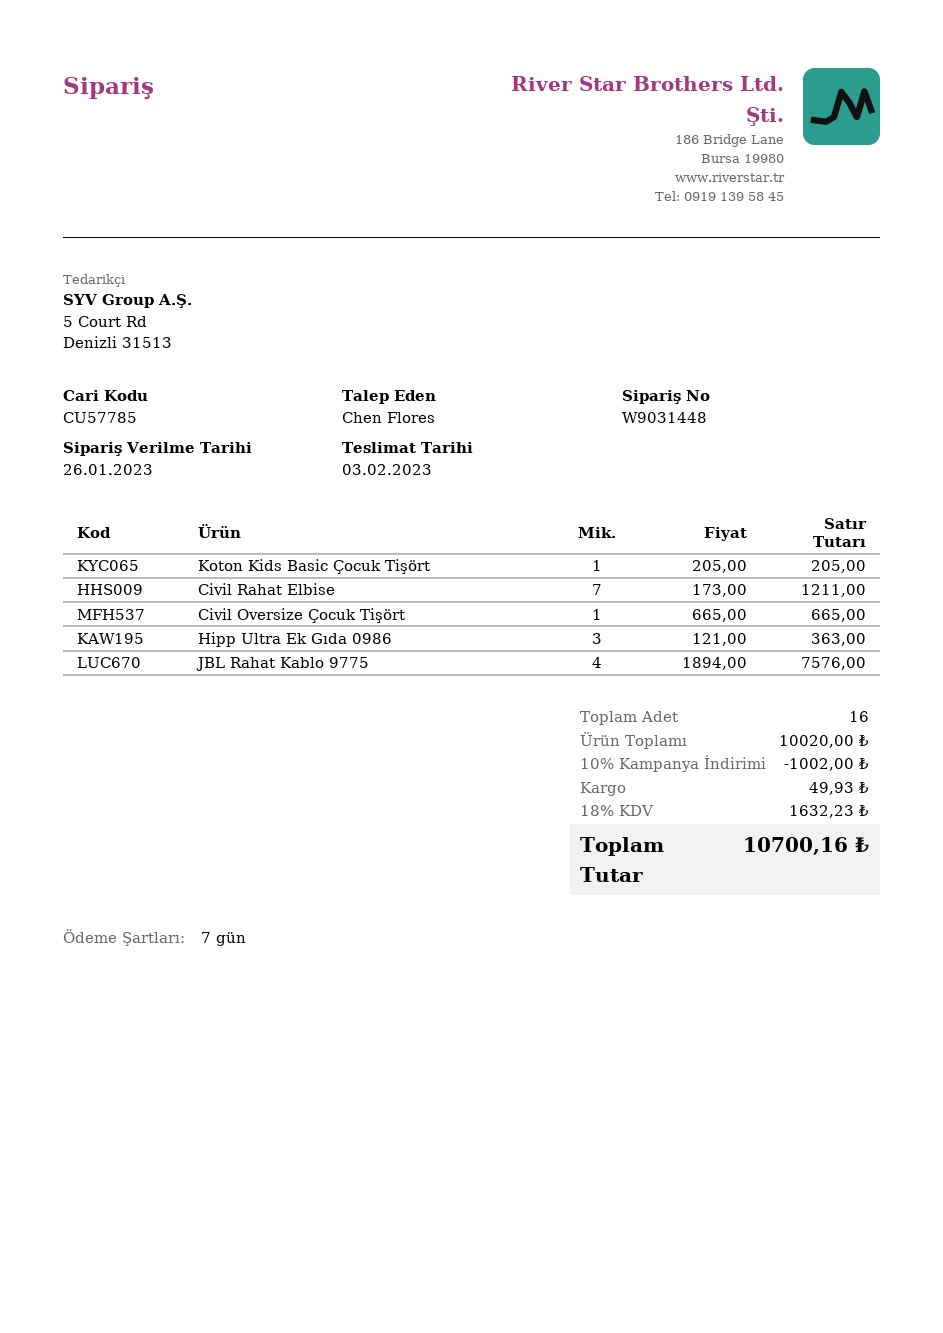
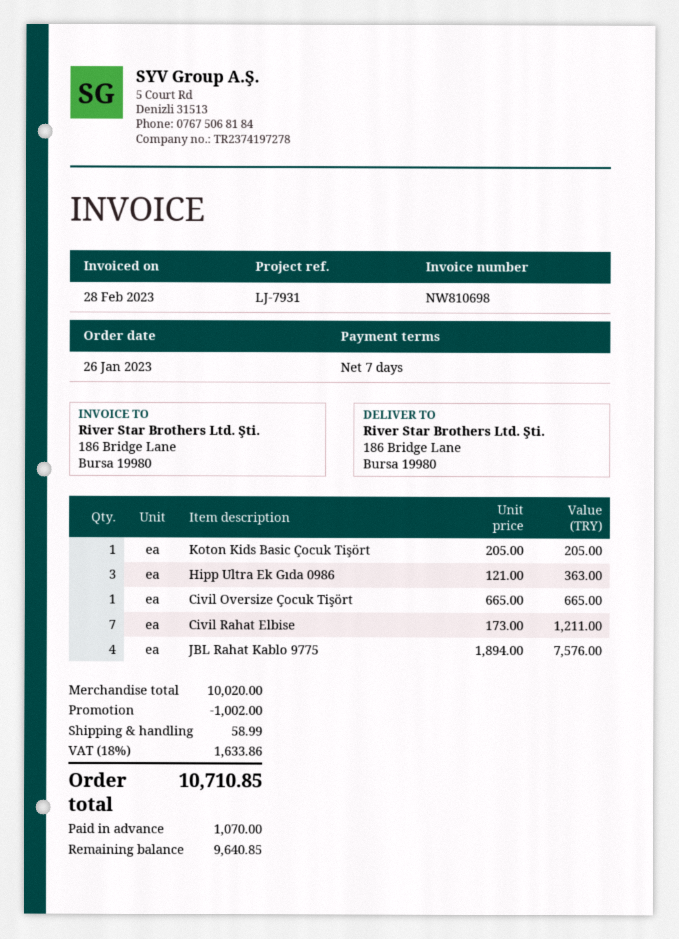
shipping: 49.93 -> 58.99
tax: 18% = 1632.23 -> 18% = 1633.86
total: 10700.16 -> 10710.85

